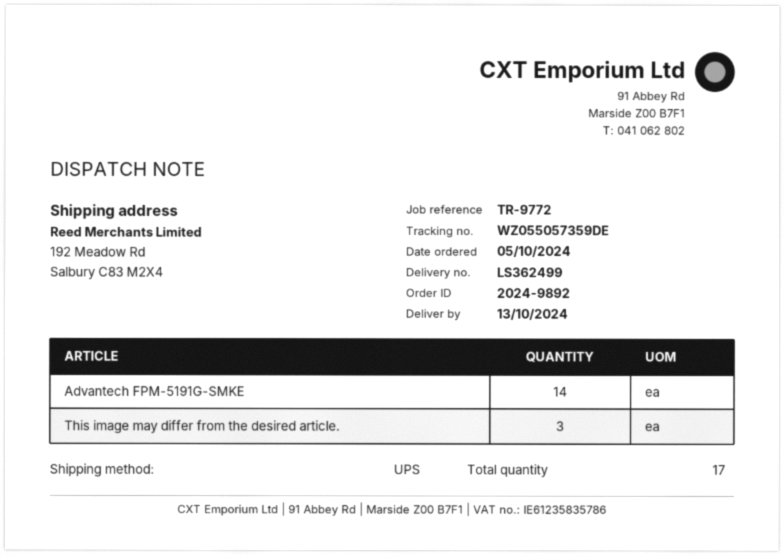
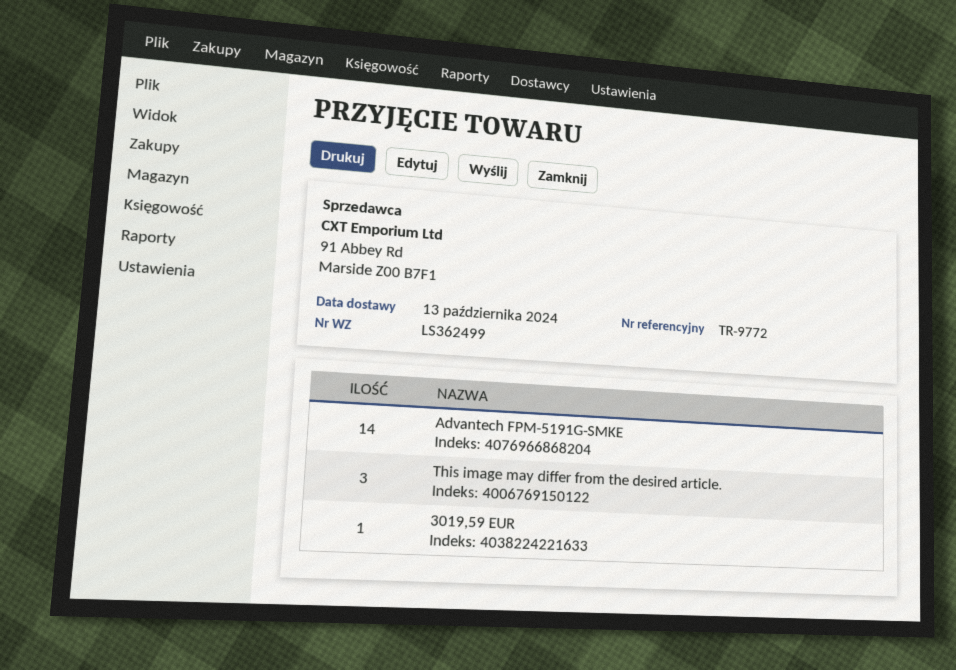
3019,59 EUR: none -> 1

